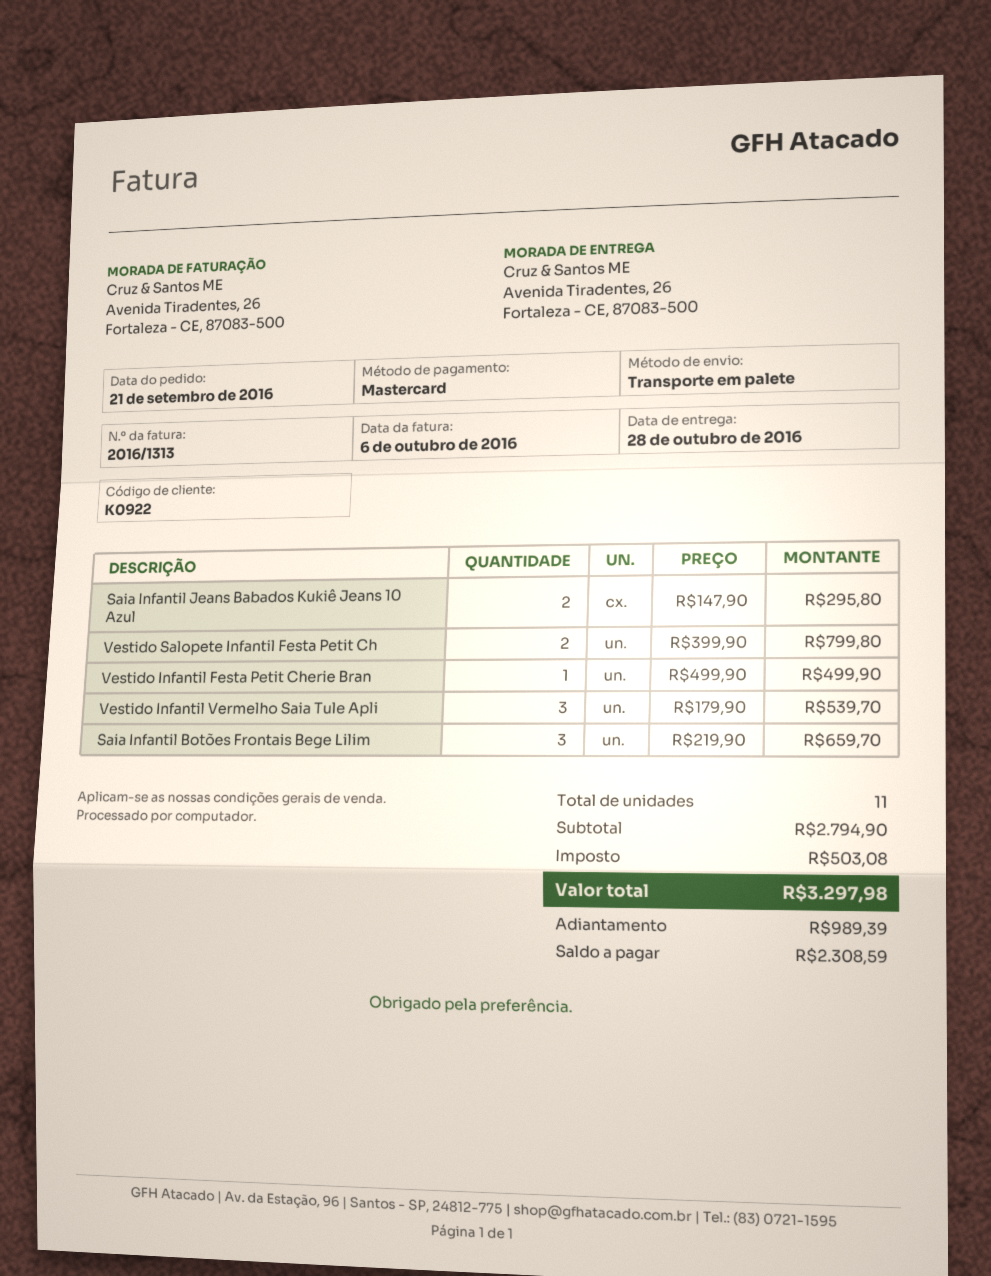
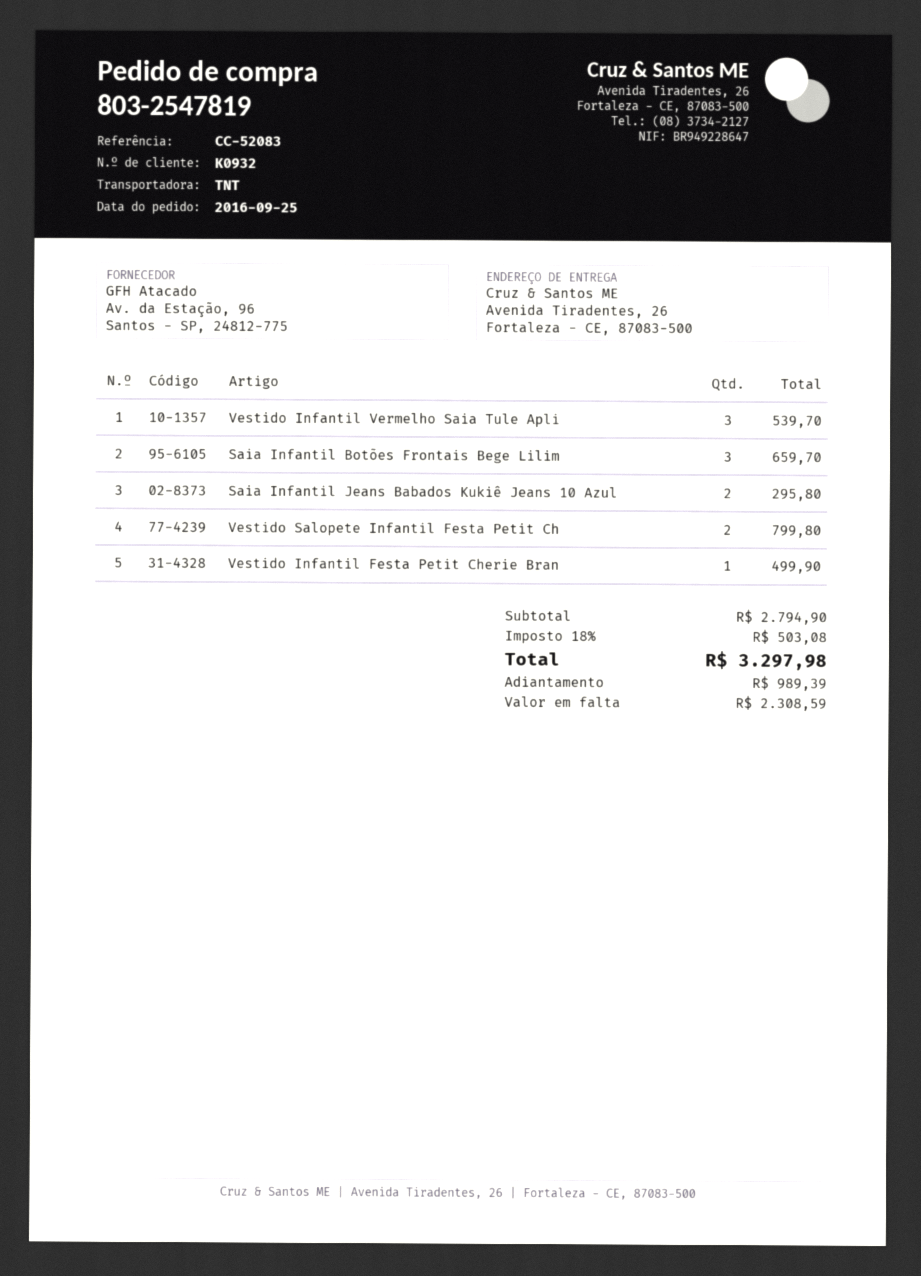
order date: 2016-09-21 -> 2016-09-25
customer number: K0922 -> K0932
shipping method: pallet freight -> TNT

